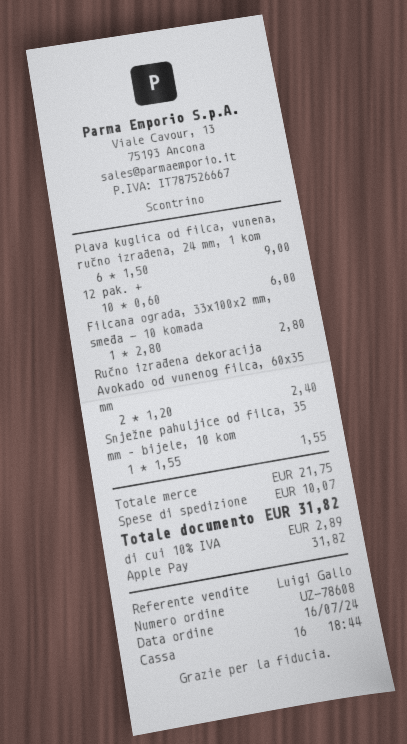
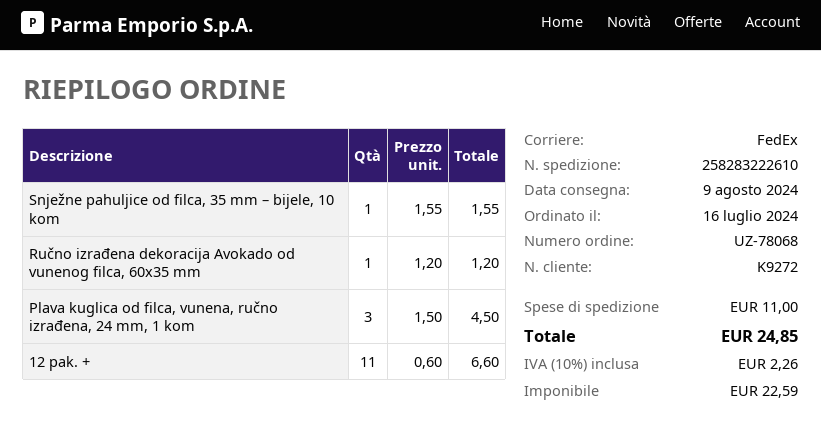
order number: UZ-78608 -> UZ-78068
Plava kuglica od filca, vunena, ručno izrađena, 24 mm, 1 kom: 6 x 1.50 = 9.00 -> 3 x 1.50 = 4.50
12 pak. +: 10 x 0.60 = 6.00 -> 11 x 0.60 = 6.60
Filcana ograda, 33x100x2 mm, smeđa - 10 komada: 1 x 2.80 = 2.80 -> none
Ručno izrađena dekoracija Avokado od vunenog filca, 60x35 mm: 2 x 1.20 = 2.40 -> 1 x 1.20 = 1.20
shipping: 10.07 -> 11.00
tax: 10% = 2.89 -> 10% = 2.26
total: 31.82 -> 24.85

